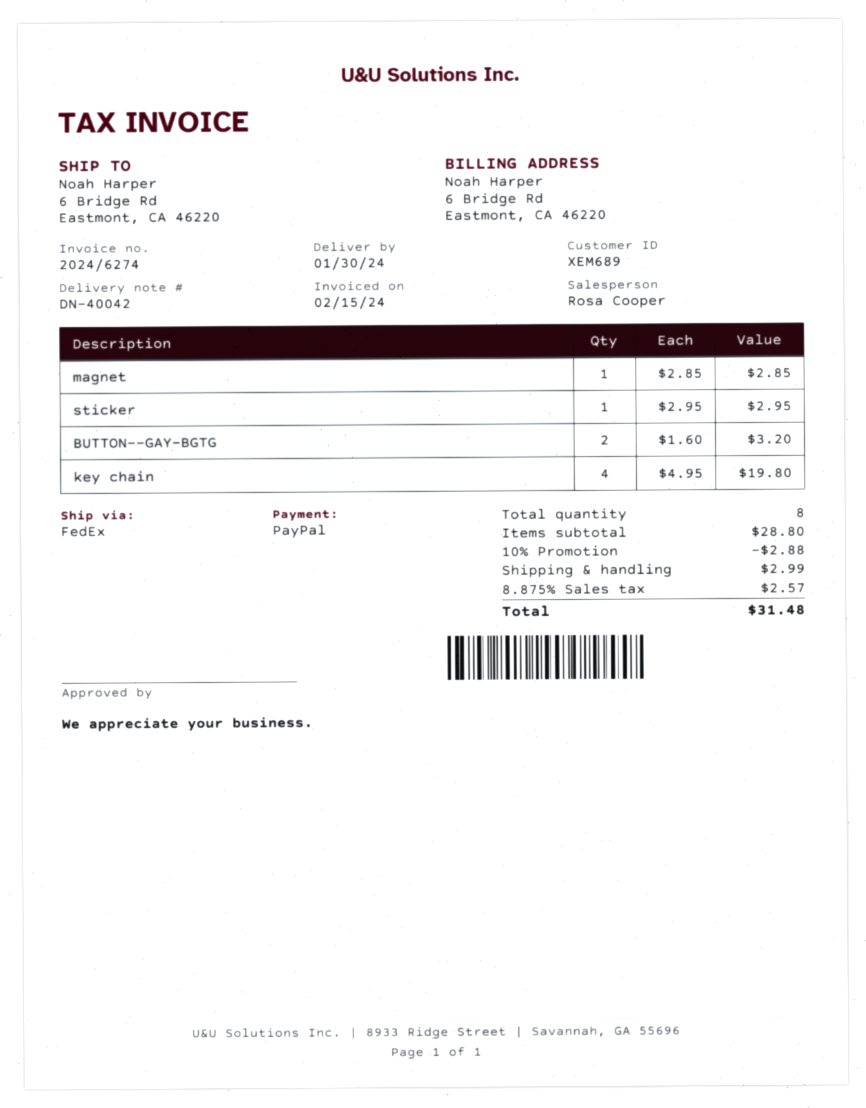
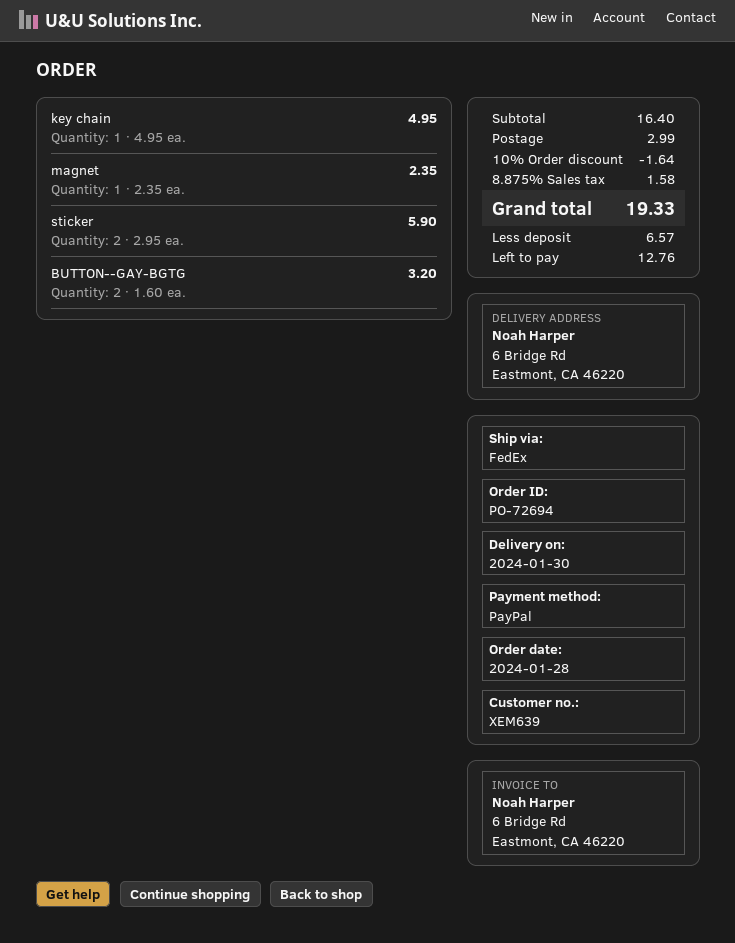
customer number: XEM689 -> XEM639
magnet: 1 x 2.85 = 2.85 -> 1 x 2.35 = 2.35
sticker: 1 x 2.95 = 2.95 -> 2 x 2.95 = 5.90
key chain: 4 x 4.95 = 19.80 -> 1 x 4.95 = 4.95
subtotal: 28.80 -> 16.40
discount: 10% = 2.88 -> 10% = 1.64
tax: 8.875% = 2.57 -> 8.875% = 1.58
total: 31.48 -> 19.33

